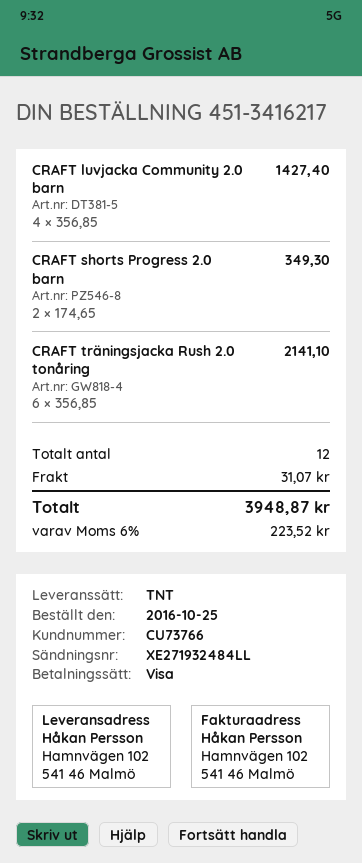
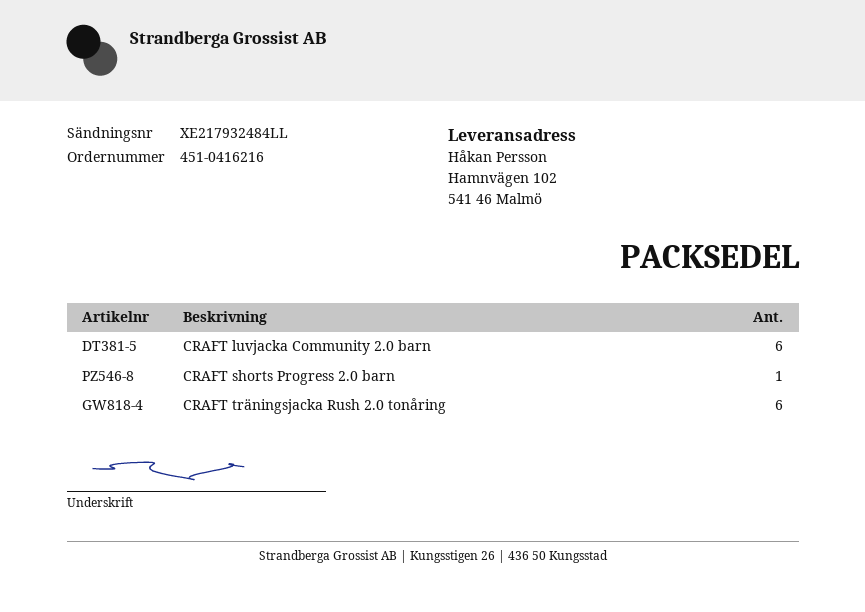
order number: 451-3416217 -> 451-0416216
tracking number: XE271932484LL -> XE217932484LL
CRAFT luvjacka Community 2.0 barn: 4 -> 6
CRAFT shorts Progress 2.0 barn: 2 -> 1

